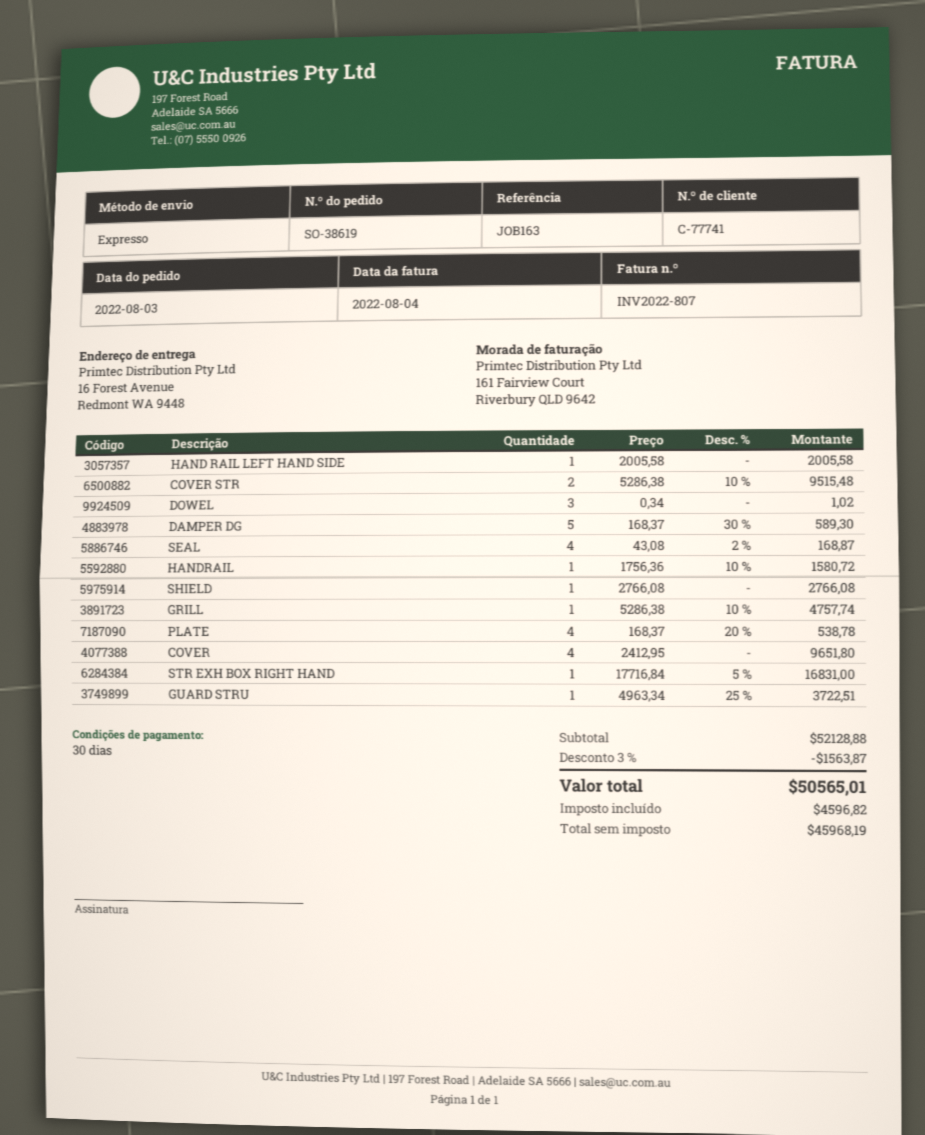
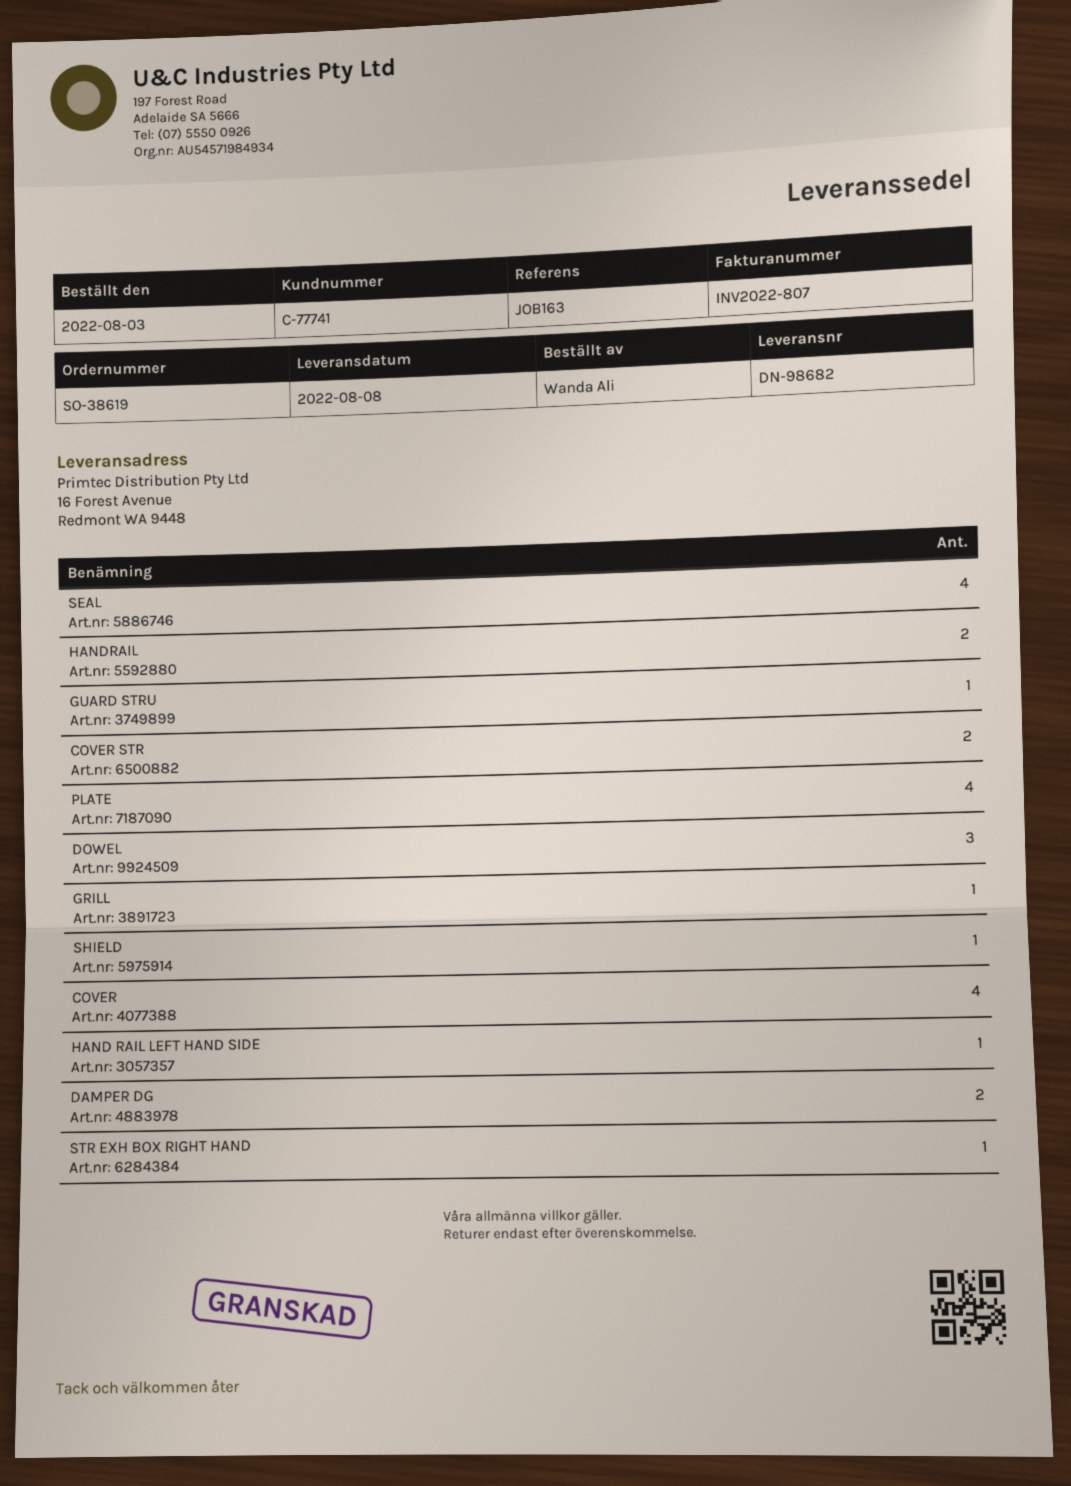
DAMPER DG: 5 -> 2
HANDRAIL: 1 -> 2

